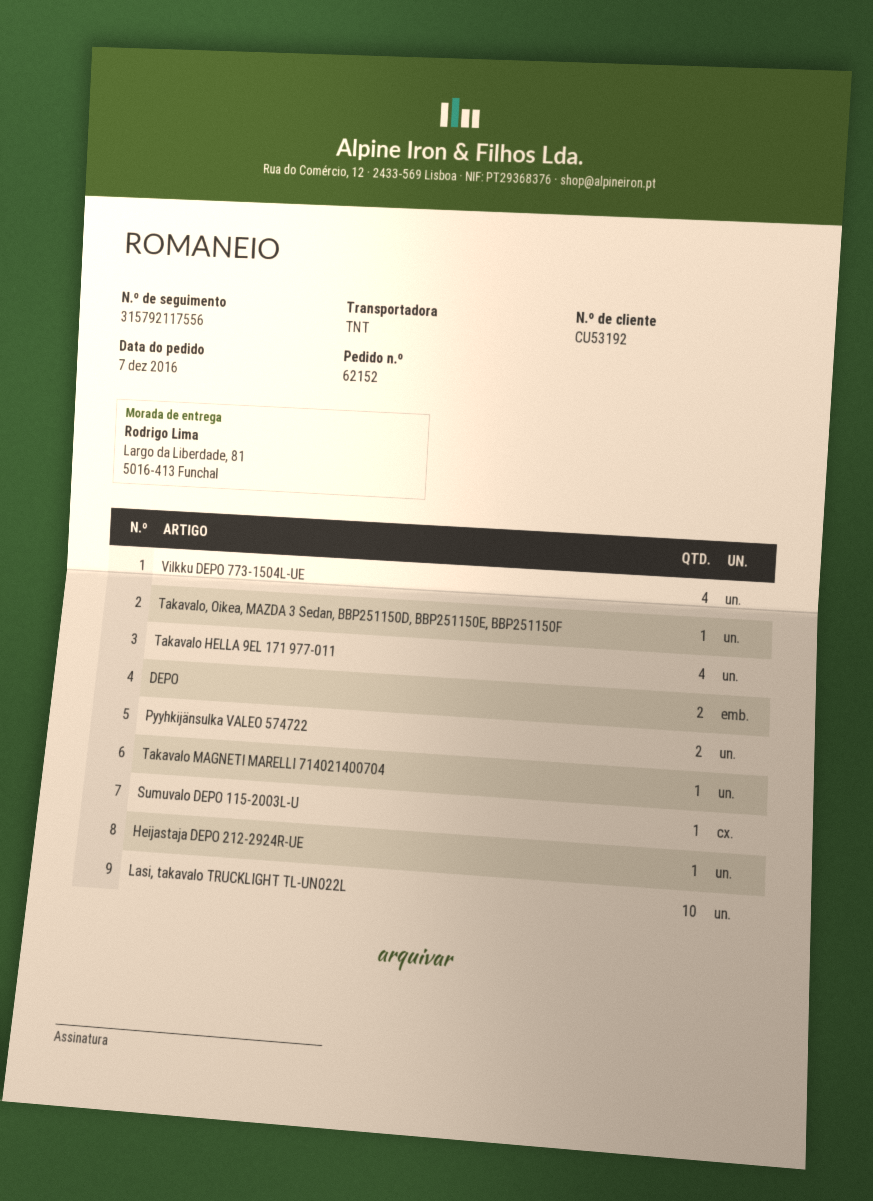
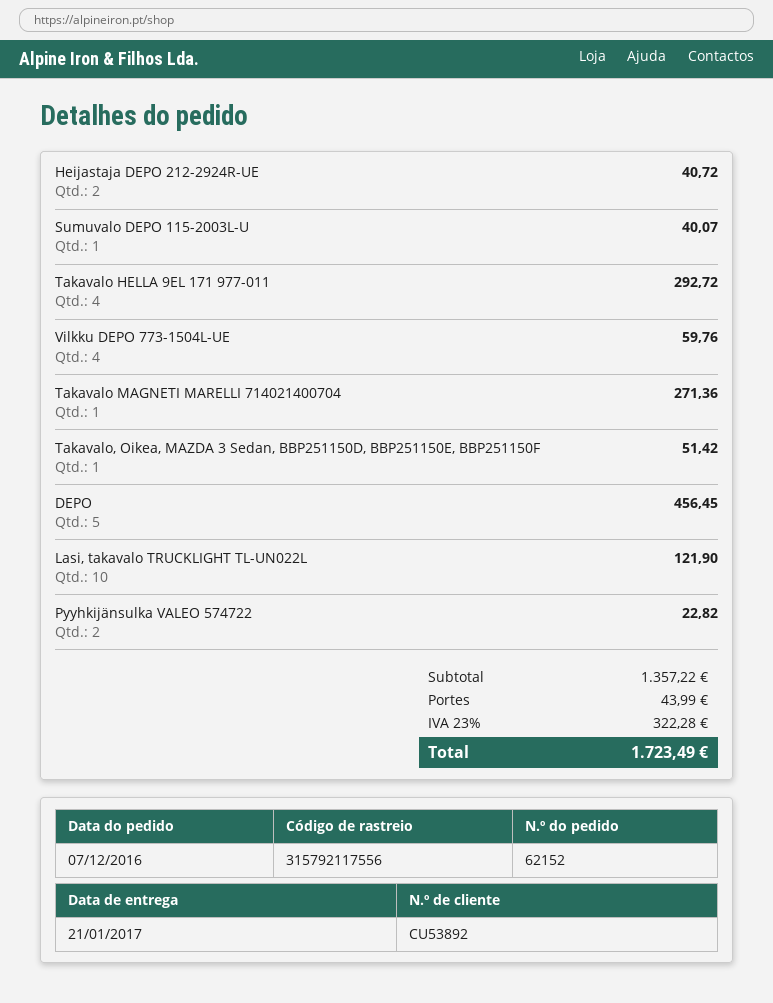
customer number: CU53192 -> CU53892
DEPO: 2 -> 5
Heijastaja DEPO 212-2924R-UE: 1 -> 2

